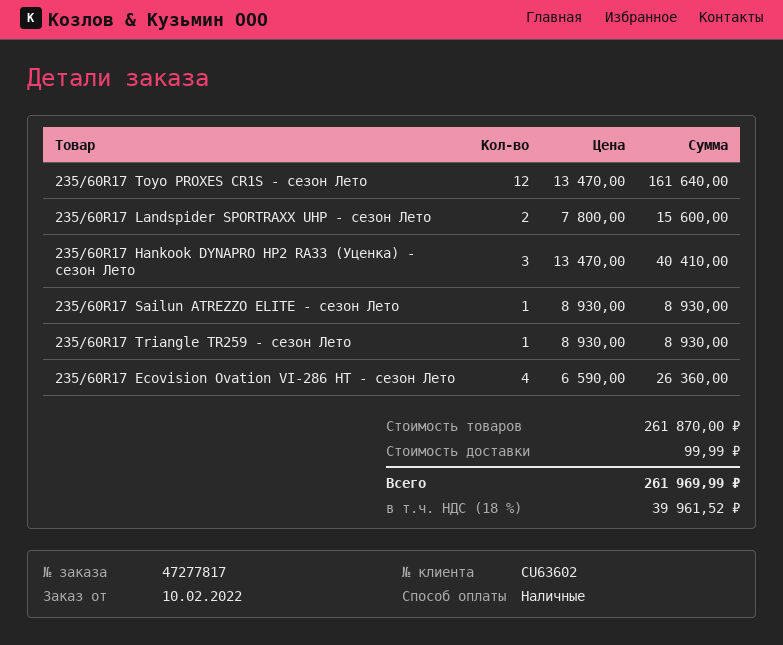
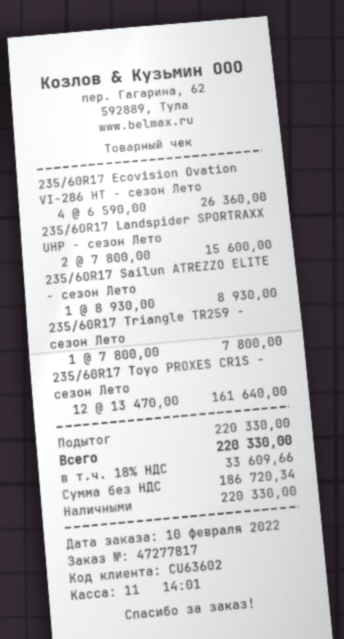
235/60R17 Hankook DYNAPRO HP2 RA33 (Уценка) - сезон Лето: 3 x 13470.00 = 40410.00 -> none
235/60R17 Triangle TR259 - сезон Лето: 1 x 8930.00 = 8930.00 -> 1 x 7800.00 = 7800.00
subtotal: 261870.00 -> 220330.00
shipping: 99.99 -> none
tax: 18% = 39961.52 -> 18% = 33609.66
total: 261969.99 -> 220330.00

